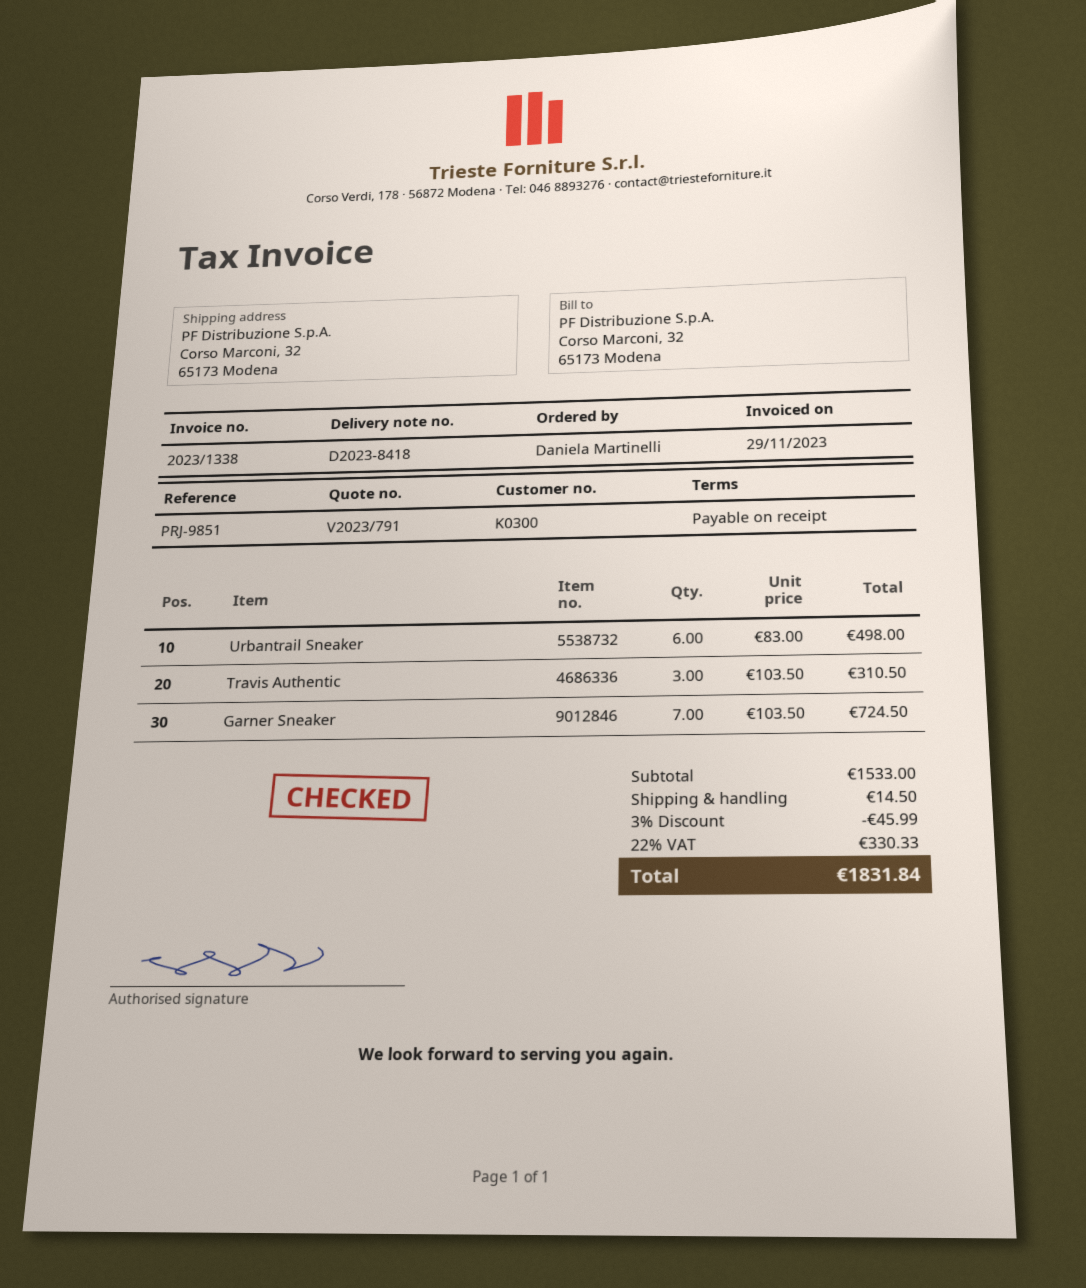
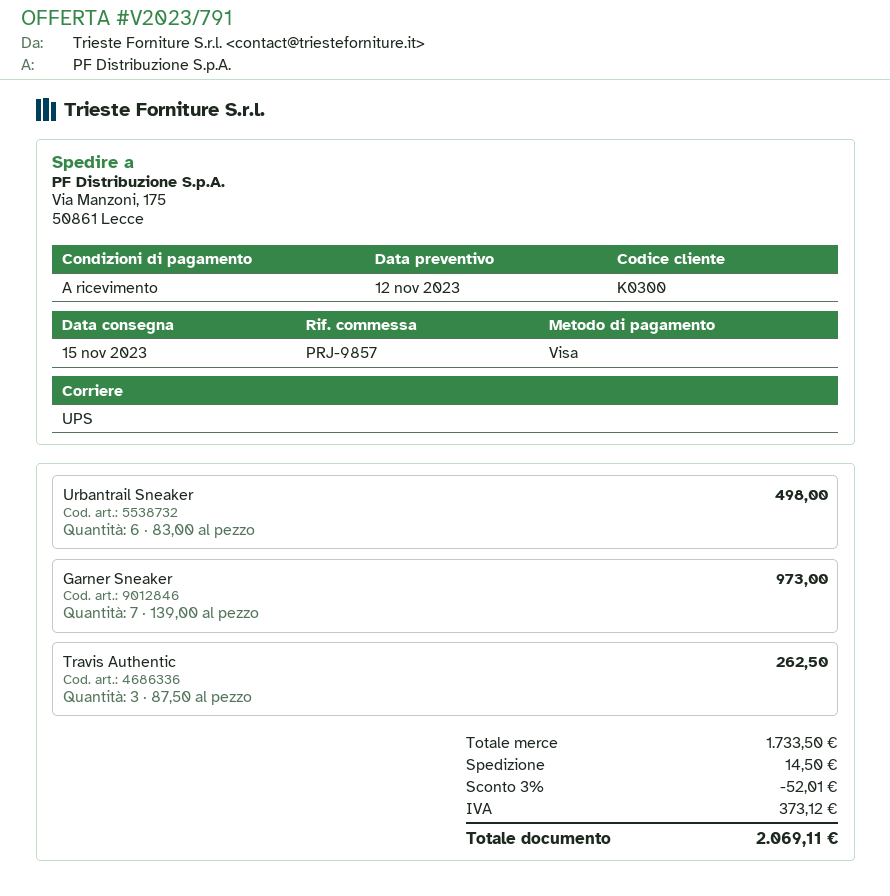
reference: PRJ-9851 -> PRJ-9857
ship to: Corso Marconi, 32, 65173 Modena -> Via Manzoni, 175, 50861 Lecce
Travis Authentic: 3 x 103.50 = 310.50 -> 3 x 87.50 = 262.50
Garner Sneaker: 7 x 103.50 = 724.50 -> 7 x 139.00 = 973.00
subtotal: 1533.00 -> 1733.50
discount: 3% = 45.99 -> 3% = 52.01
tax: 330.33 -> 373.12
total: 1831.84 -> 2069.11

